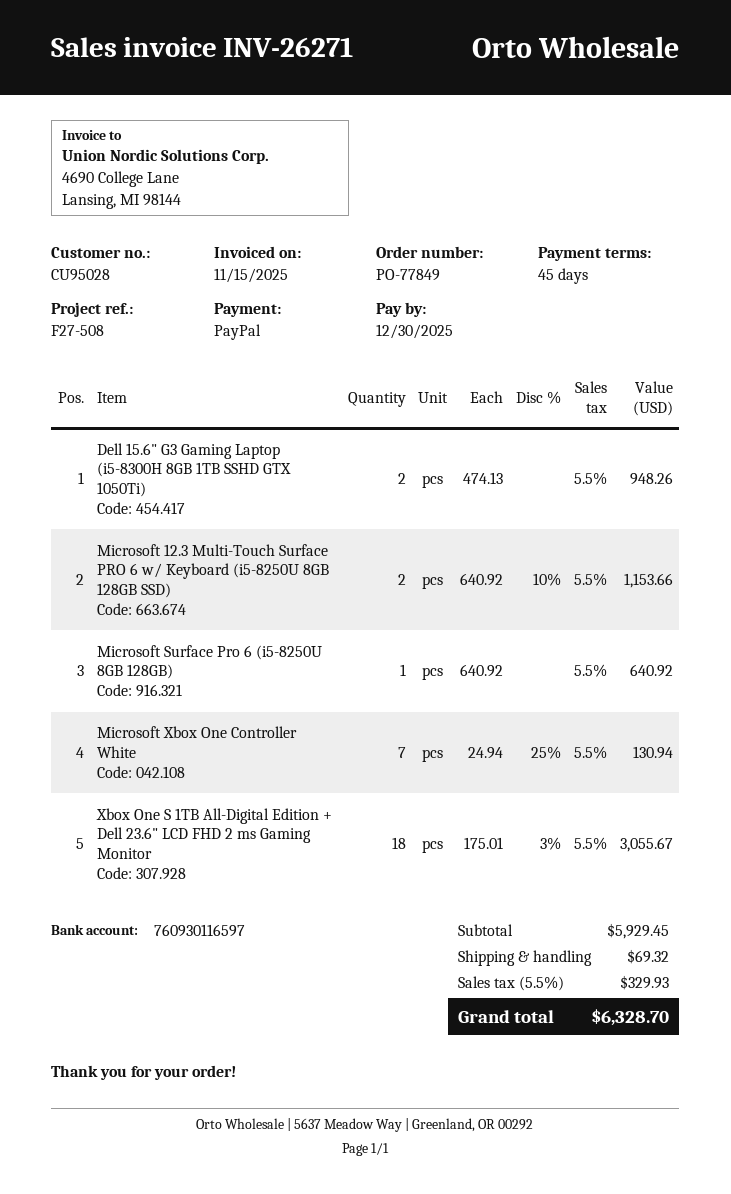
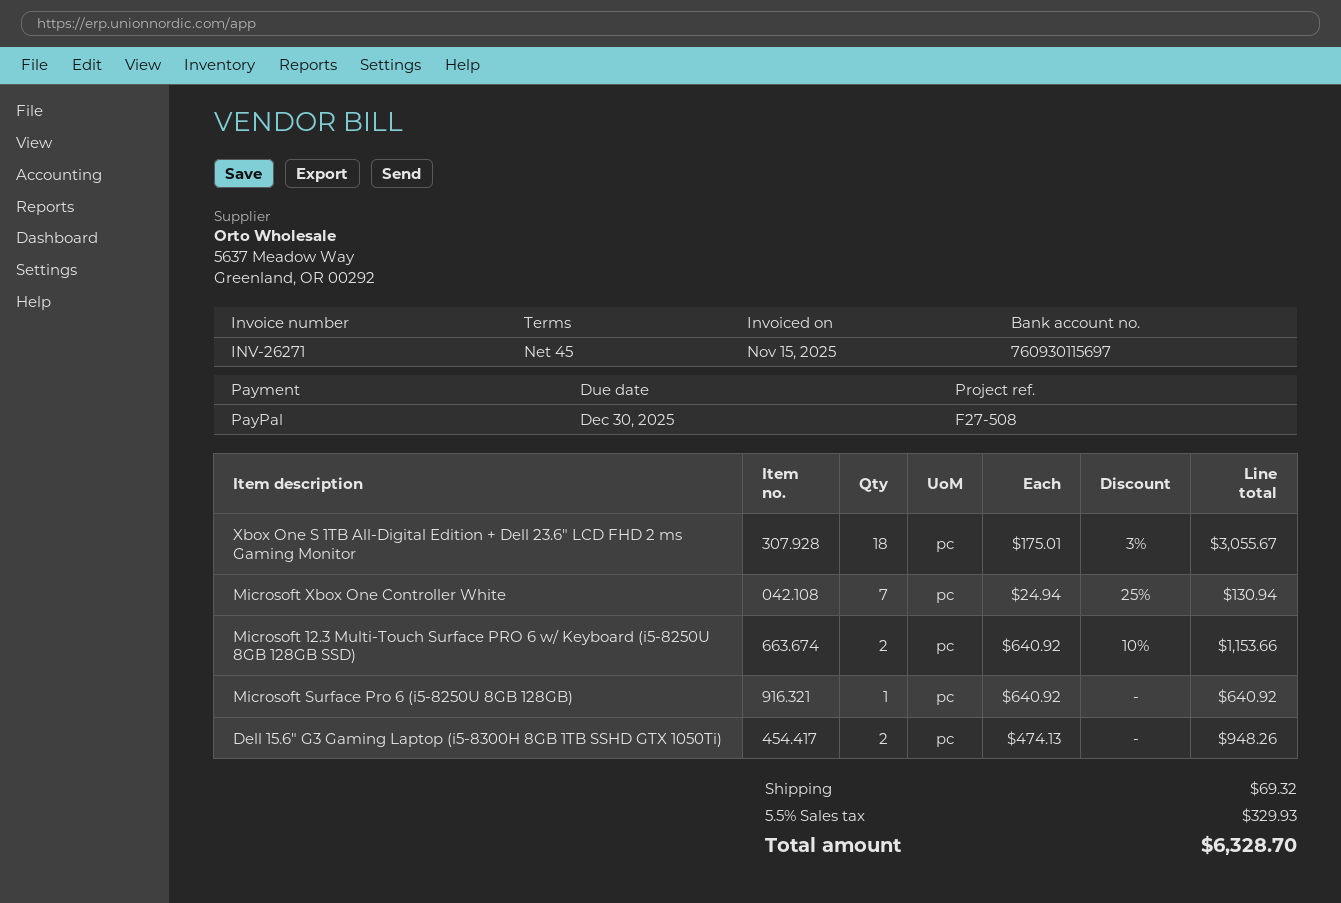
bank account: 760930116597 -> 760930115697

